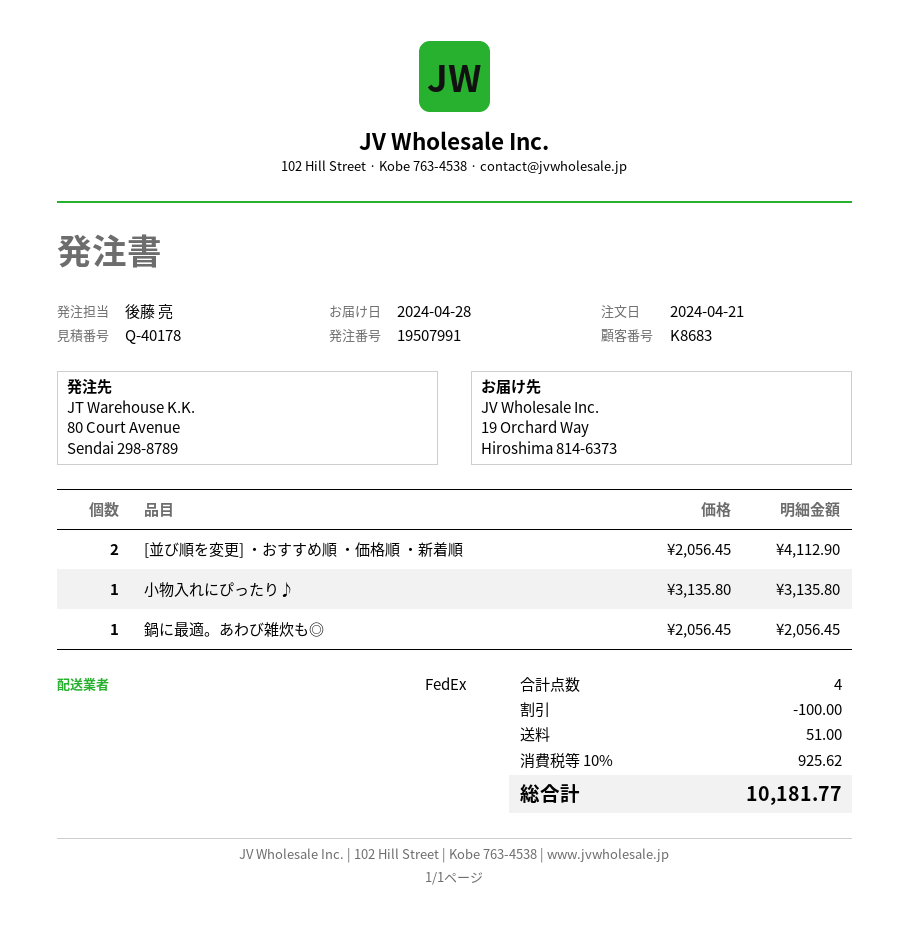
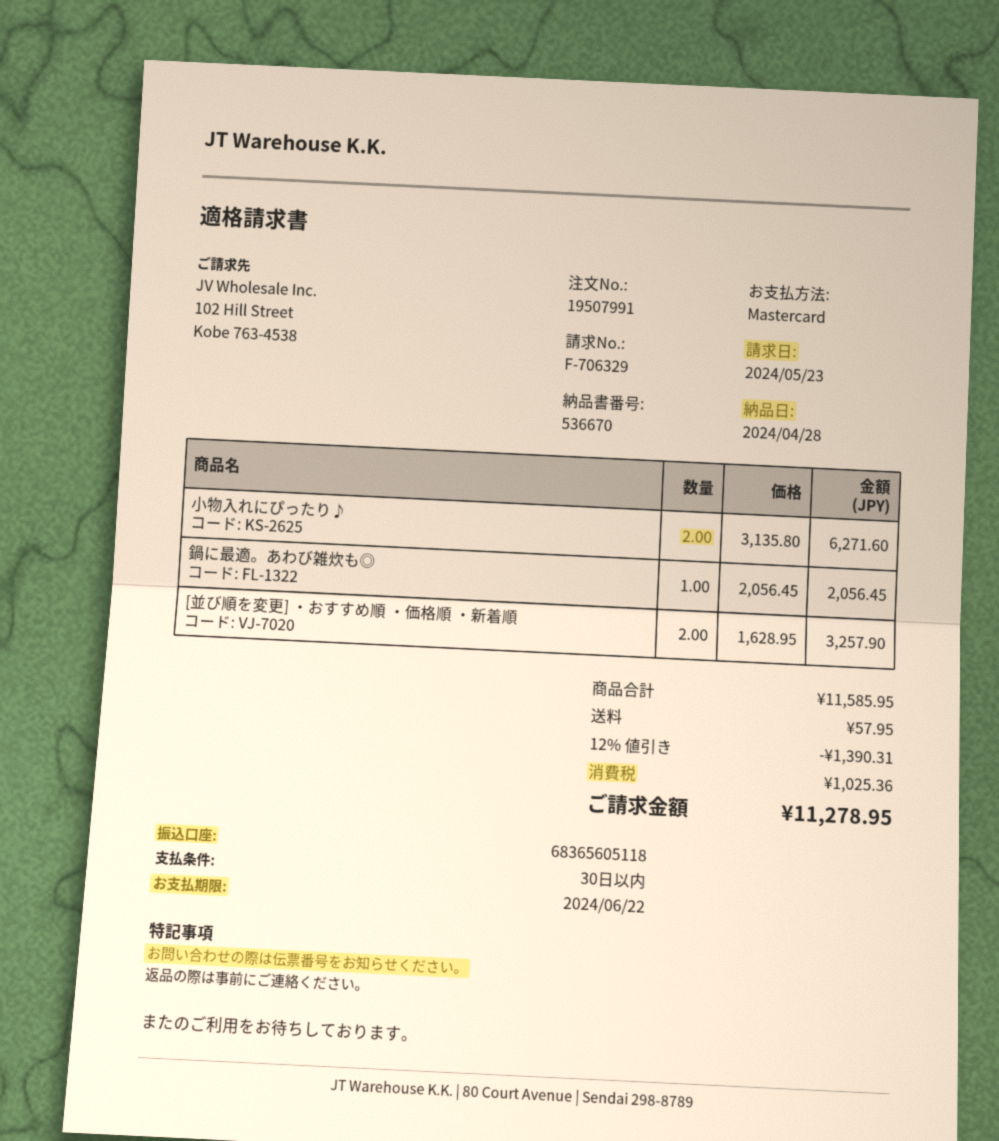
[並び順を変更] ・おすすめ順 ・価格順 ・新着順: 2 x 2056.45 = 4112.90 -> 2 x 1628.95 = 3257.90
小物入れにぴったり♪: 1 x 3135.80 = 3135.80 -> 2 x 3135.80 = 6271.60
discount: 100.00 -> 1390.31
shipping: 51.00 -> 57.95
tax: 925.62 -> 1025.36
total: 10181.77 -> 11278.95

